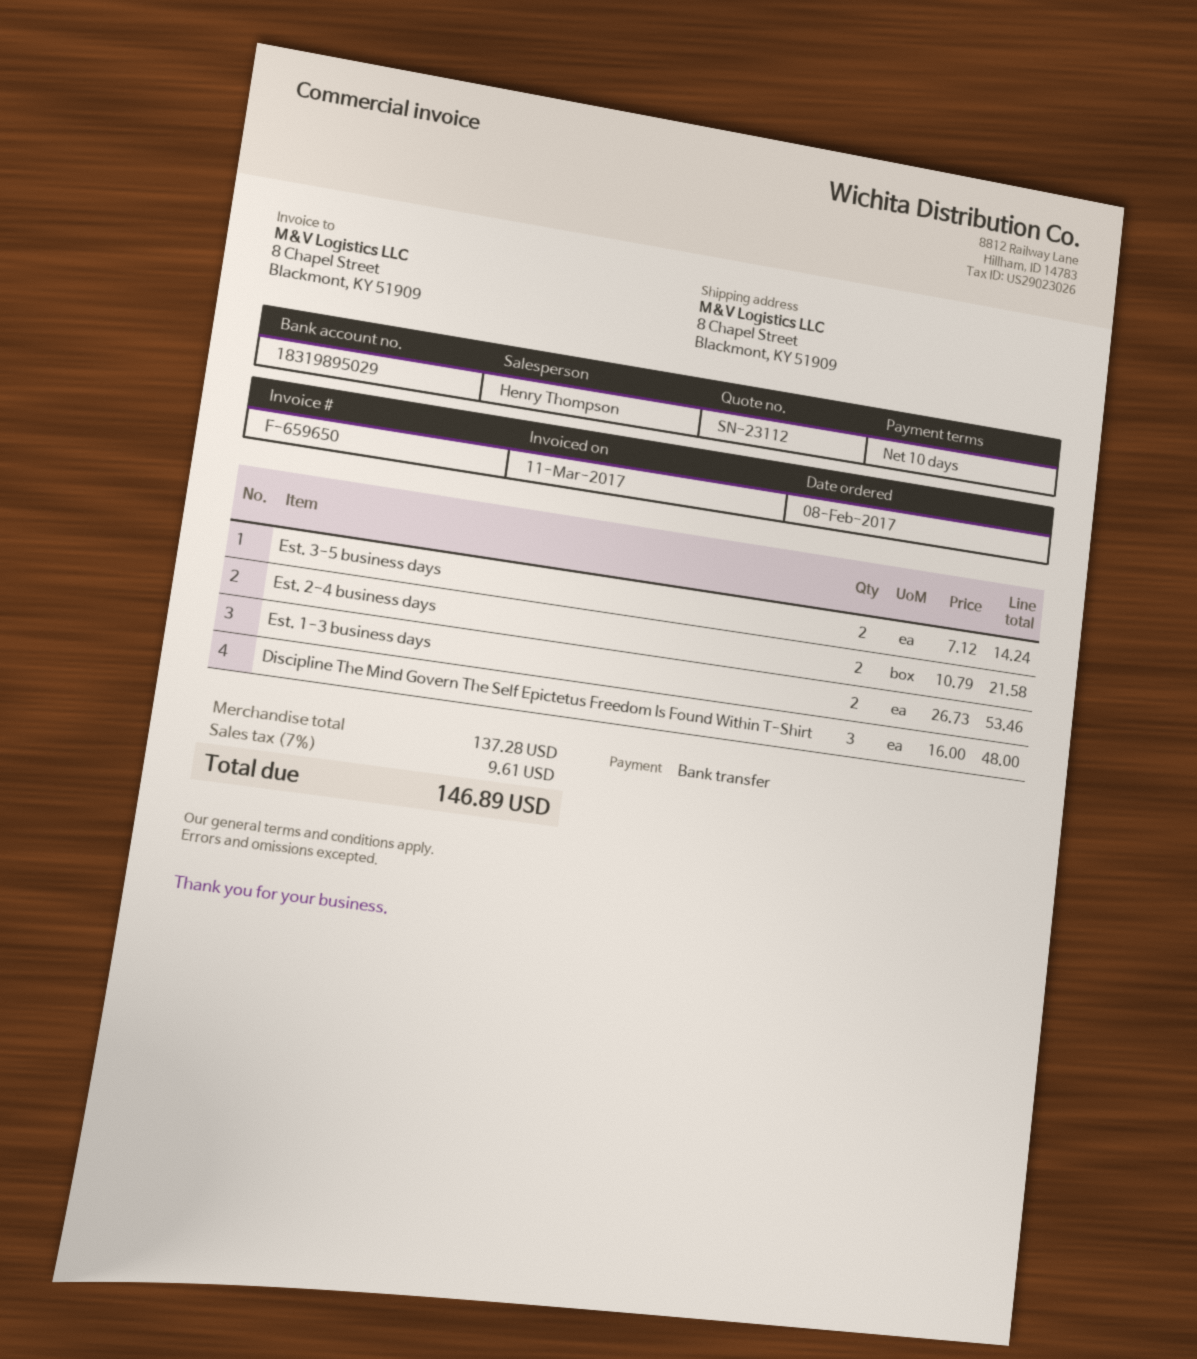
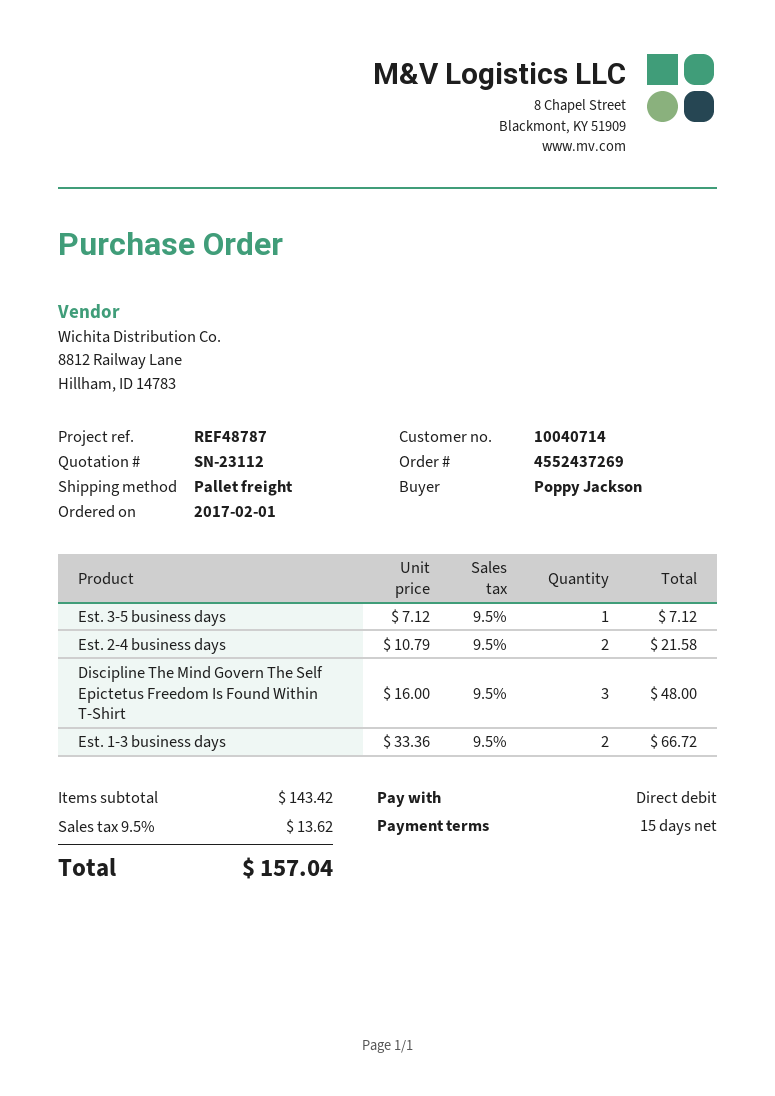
order date: 2017-02-08 -> 2017-02-01
payment terms: 10 days -> 15 days
payment method: bank transfer -> direct debit
Est. 3-5 business days: 2 x 7.12 = 14.24 -> 1 x 7.12 = 7.12
Est. 1-3 business days: 2 x 26.73 = 53.46 -> 2 x 33.36 = 66.72
subtotal: 137.28 -> 143.42
tax: 7% = 9.61 -> 9.5% = 13.62
total: 146.89 -> 157.04

